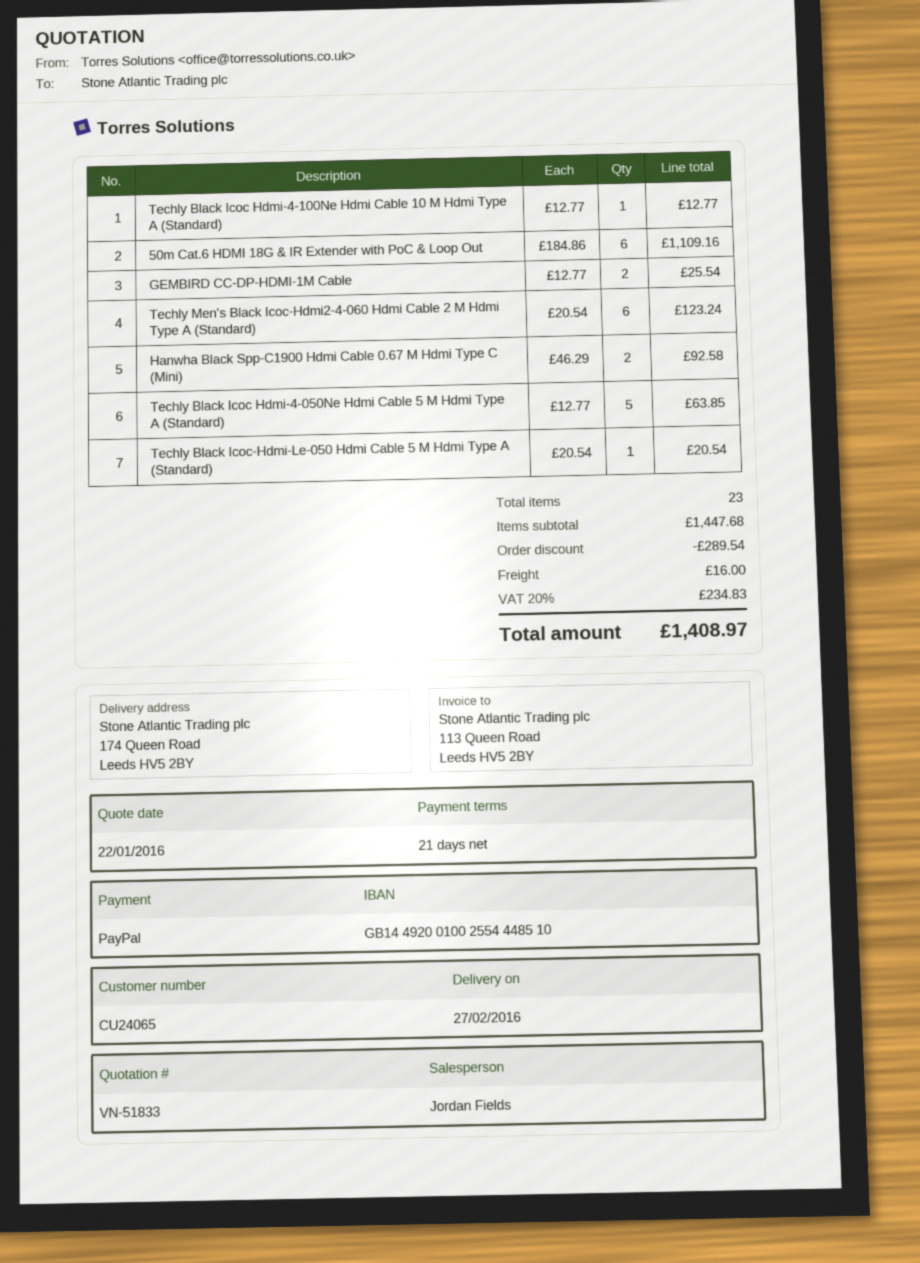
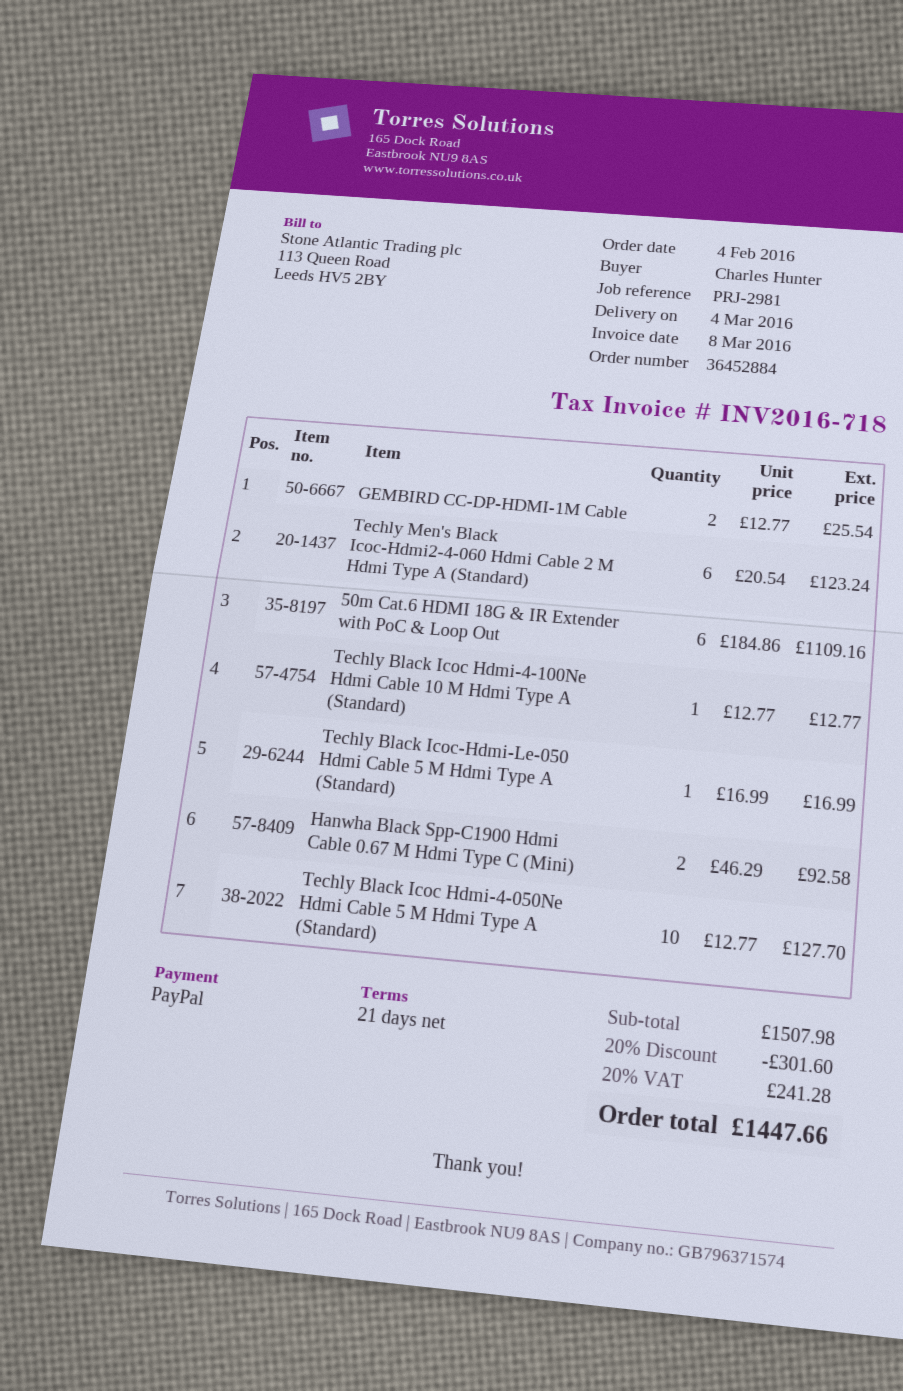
delivery date: 2016-02-27 -> 2016-03-04
Techly Black Icoc Hdmi-4-050Ne Hdmi Cable 5 M Hdmi Type A (Standard): 5 x 12.77 = 63.85 -> 10 x 12.77 = 127.70
Techly Black Icoc-Hdmi-Le-050 Hdmi Cable 5 M Hdmi Type A (Standard): 1 x 20.54 = 20.54 -> 1 x 16.99 = 16.99
subtotal: 1447.68 -> 1507.98
discount: 289.54 -> 301.60
shipping: 16.00 -> none
tax: 20% = 234.83 -> 20% = 241.28
total: 1408.97 -> 1447.66

